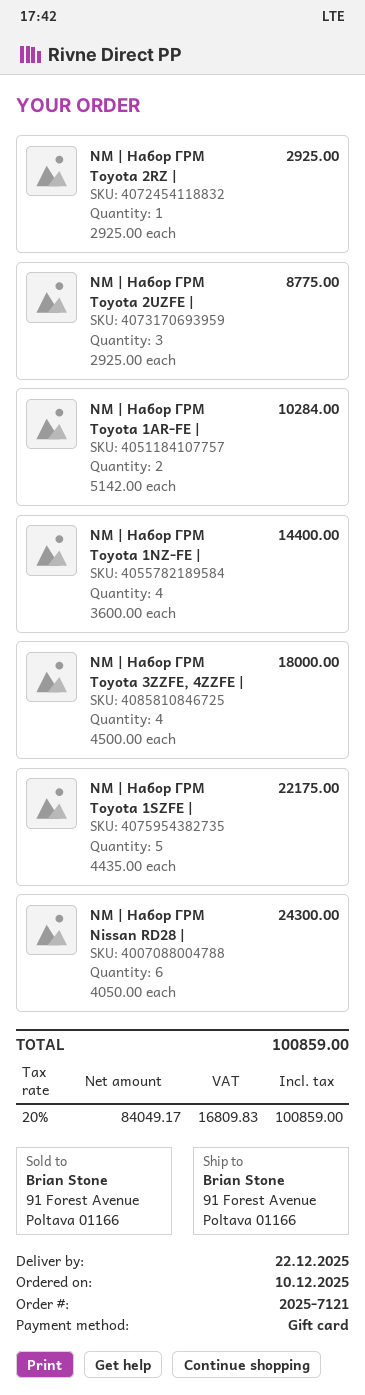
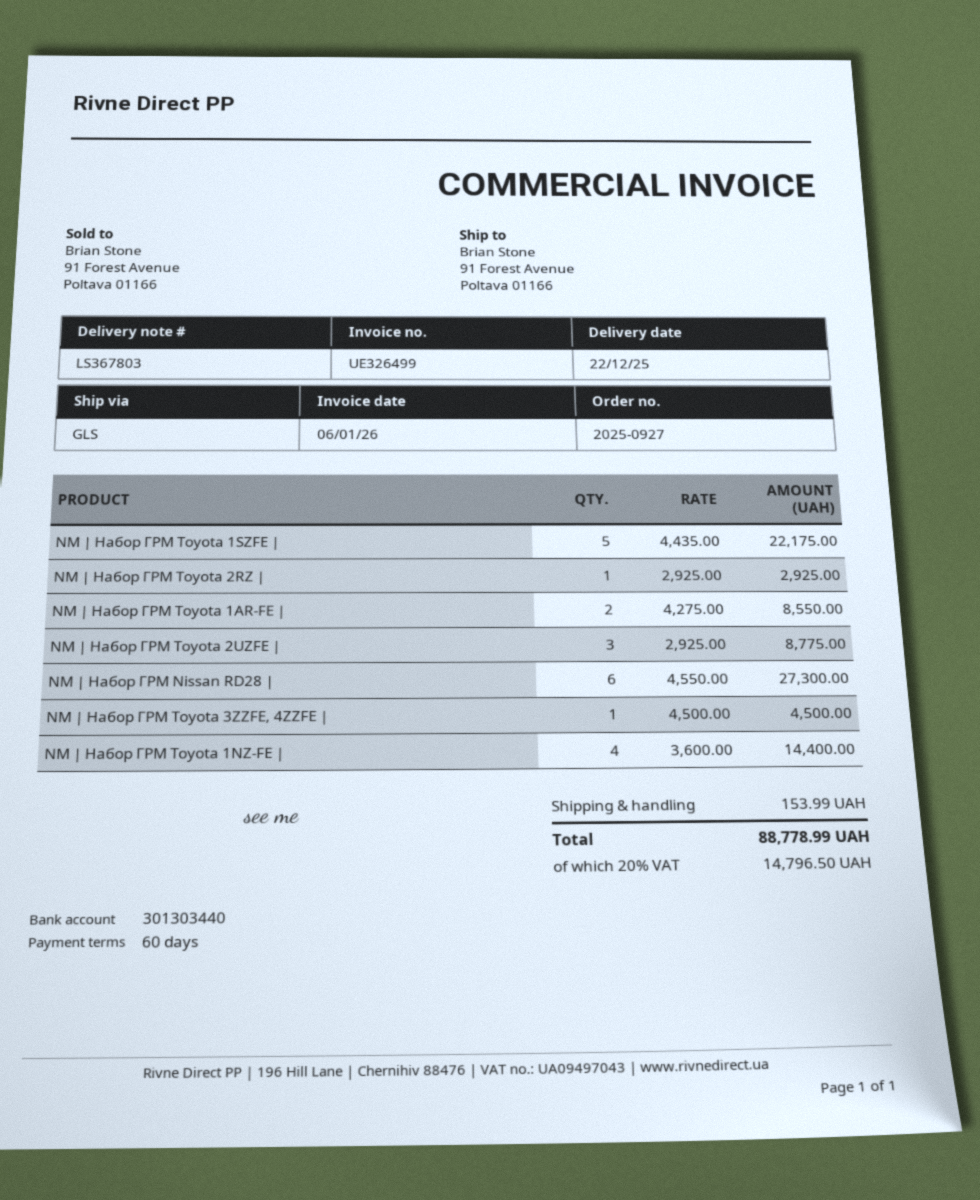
order number: 2025-7121 -> 2025-0927
NM | Набор ГРМ Toyota 1AR-FE |: 2 x 5142.00 = 10284.00 -> 2 x 4275.00 = 8550.00
NM | Набор ГРМ Toyota 3ZZFE, 4ZZFE |: 4 x 4500.00 = 18000.00 -> 1 x 4500.00 = 4500.00
NM | Набор ГРМ Nissan RD28 |: 6 x 4050.00 = 24300.00 -> 6 x 4550.00 = 27300.00
shipping: none -> 153.99
tax: 20% = 16809.83 -> 20% = 14796.50
total: 100859.00 -> 88778.99

